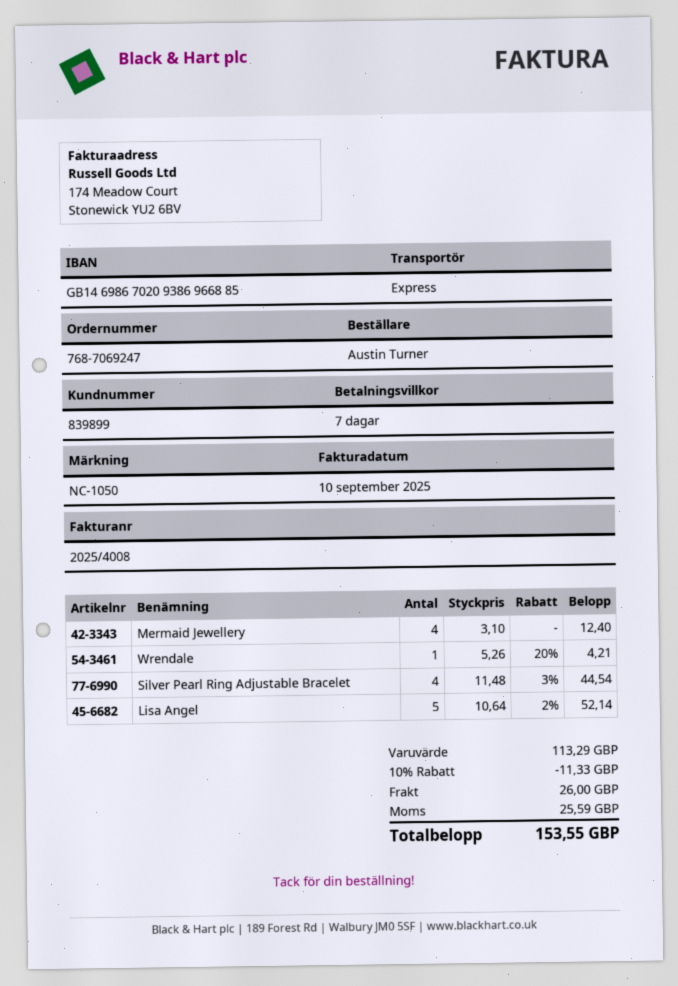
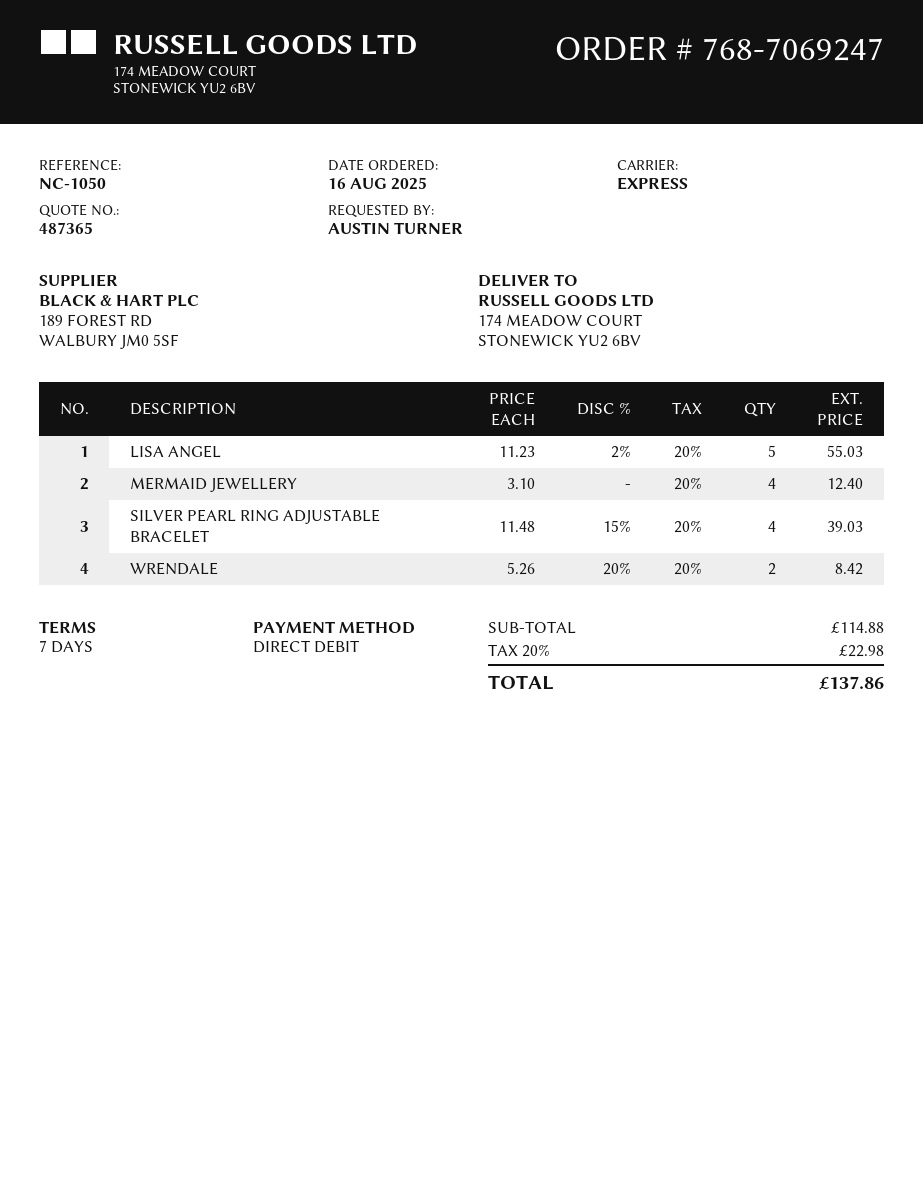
Wrendale: 1 x 5.26 - 20% = 4.21 -> 2 x 5.26 - 20% = 8.42
Silver Pearl Ring Adjustable Bracelet: 4 x 11.48 - 3% = 44.54 -> 4 x 11.48 - 15% = 39.03
Lisa Angel: 5 x 10.64 - 2% = 52.14 -> 5 x 11.23 - 2% = 55.03
subtotal: 113.29 -> 114.88
discount: 10% = 11.33 -> none
shipping: 26.00 -> none
tax: 25.59 -> 22.98
total: 153.55 -> 137.86

